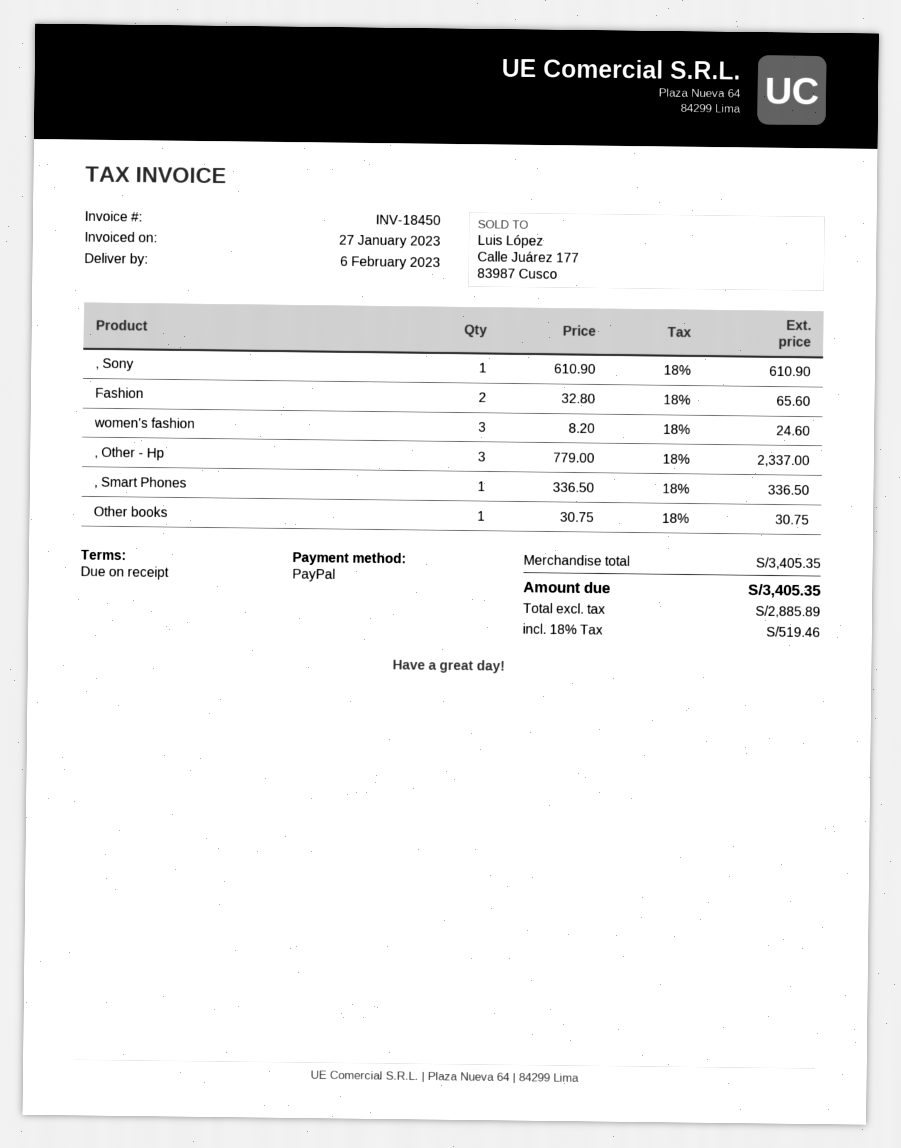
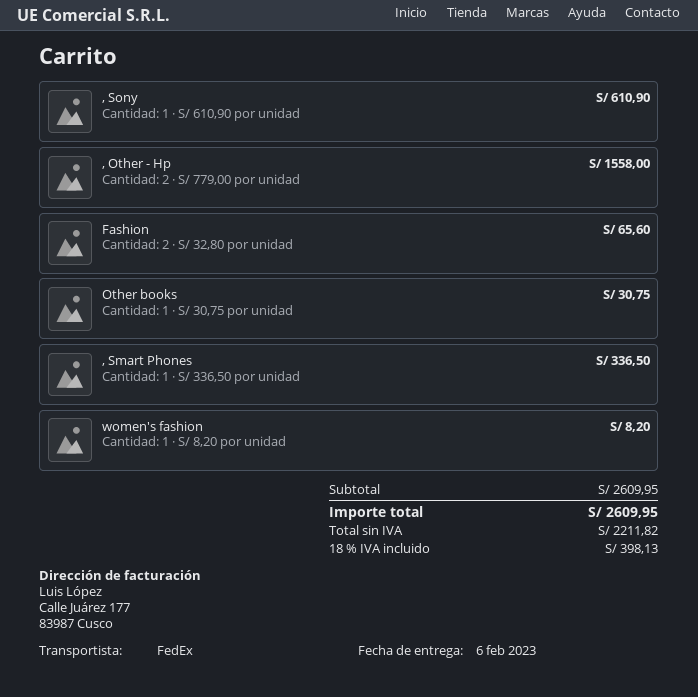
women's fashion: 3 x 8.20 = 24.60 -> 1 x 8.20 = 8.20
, Other - Hp: 3 x 779.00 = 2337.00 -> 2 x 779.00 = 1558.00
subtotal: 3405.35 -> 2609.95
net: 2885.89 -> 2211.82
tax: 18% = 519.46 -> 18% = 398.13
total: 3405.35 -> 2609.95

